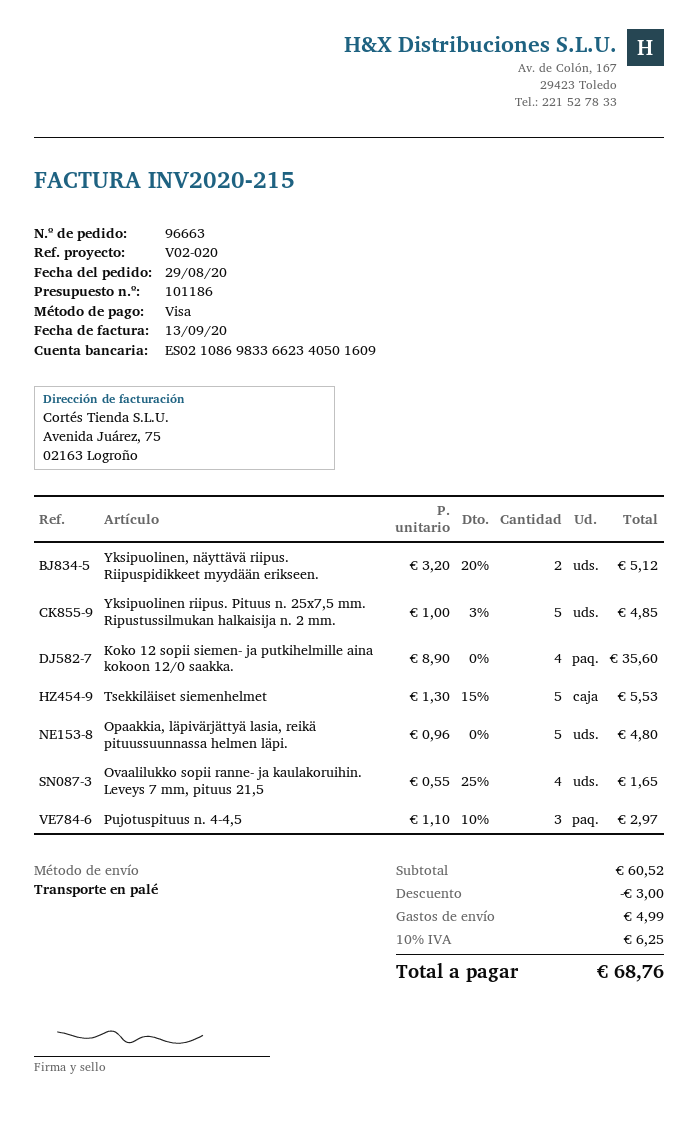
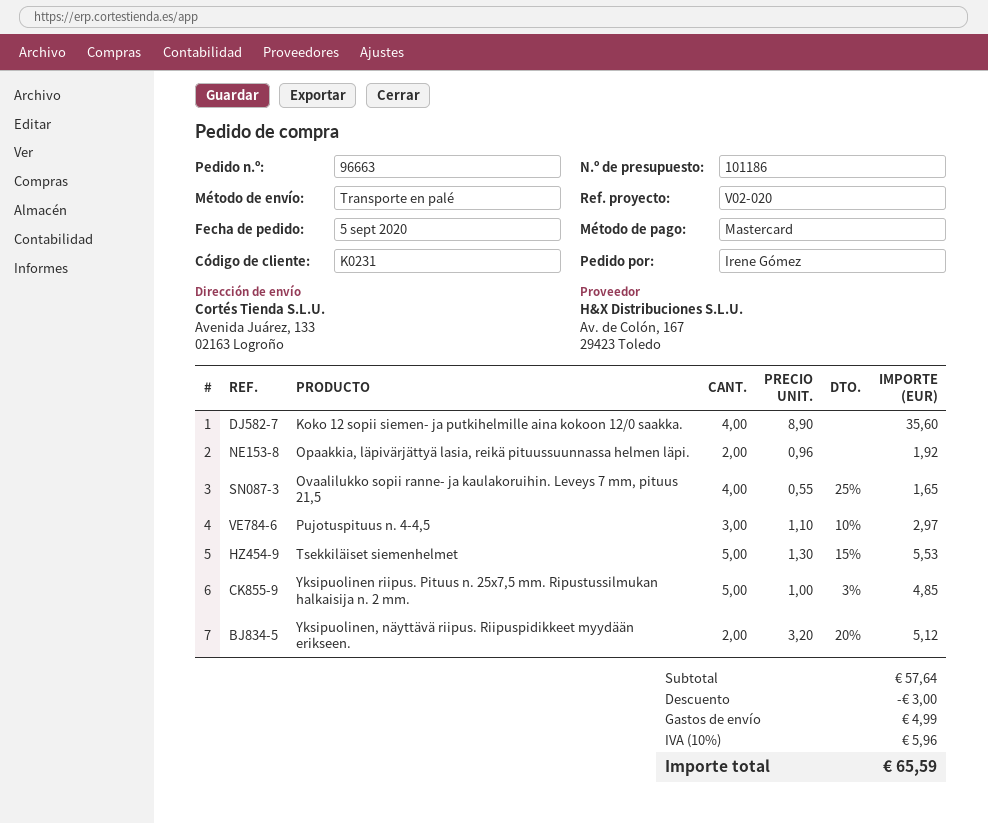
order date: 2020-08-29 -> 2020-09-05
payment method: Visa -> Mastercard
Opaakkia, läpivärjättyä lasia, reikä pituussuunnassa helmen läpi.: 5 x 0.96 = 4.80 -> 2 x 0.96 = 1.92
subtotal: 60.52 -> 57.64
tax: 10% = 6.25 -> 10% = 5.96
total: 68.76 -> 65.59

